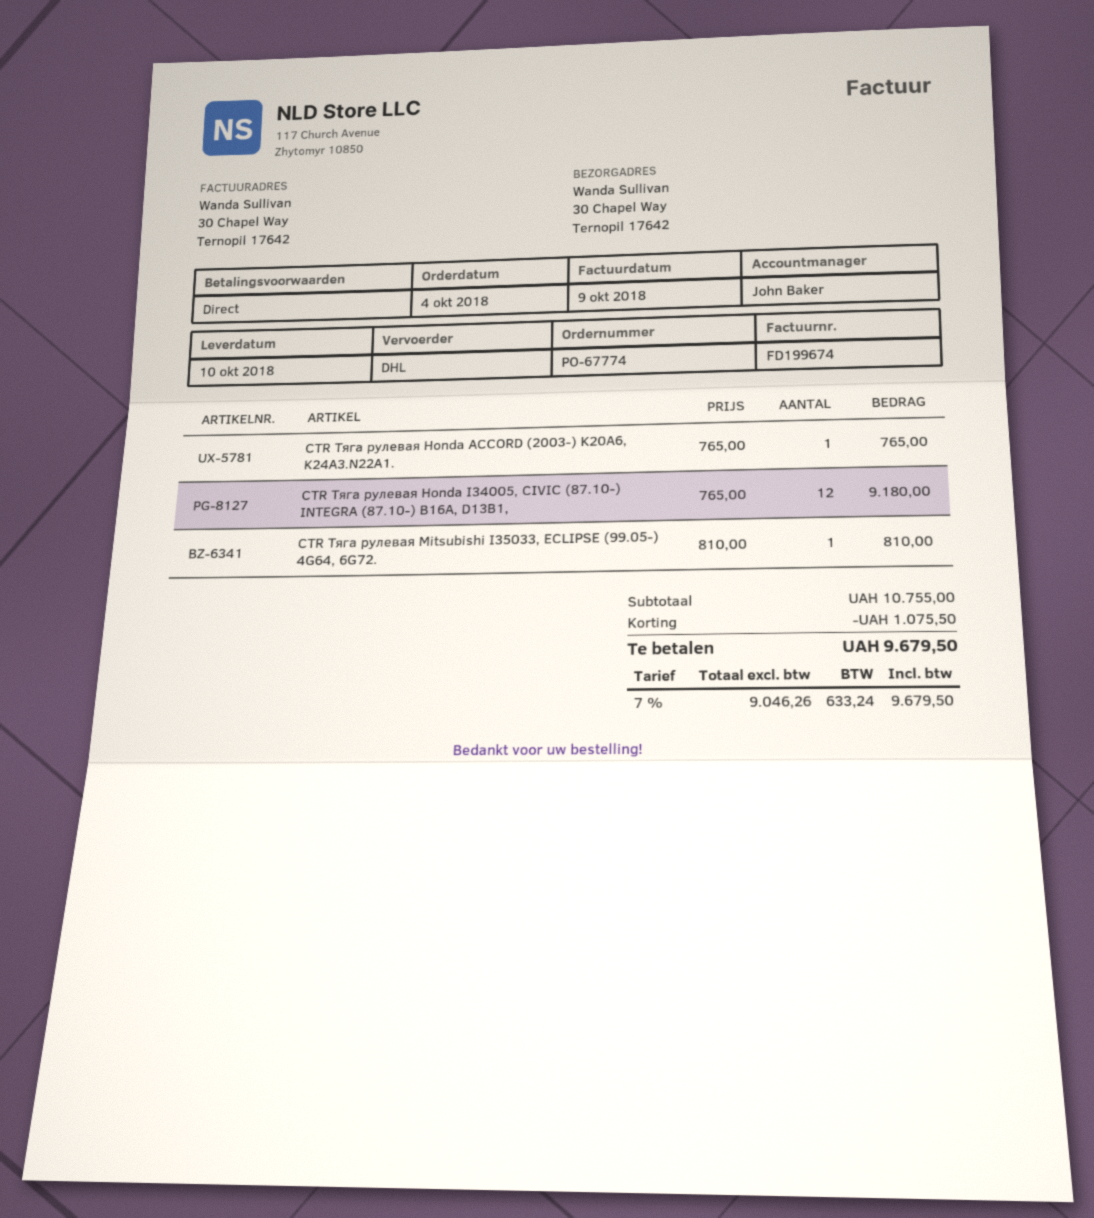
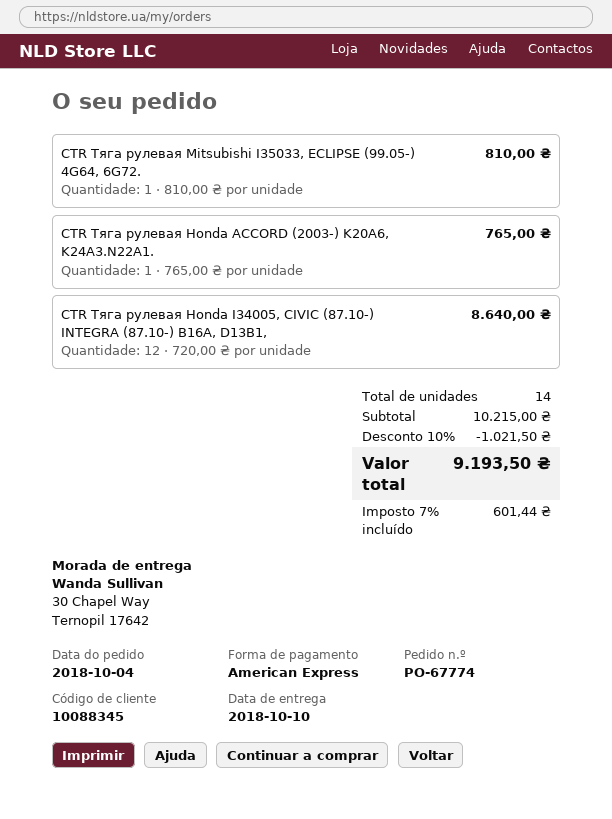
CTR Тяга рулевая Honda I34005, CIVIC (87.10-) INTEGRA (87.10-) B16A, D13B1,: 12 x 765.00 = 9180.00 -> 12 x 720.00 = 8640.00
subtotal: 10755.00 -> 10215.00
discount: 1075.50 -> 1021.50
tax: 7% = 633.24 -> 7% = 601.44
total: 9679.50 -> 9193.50

